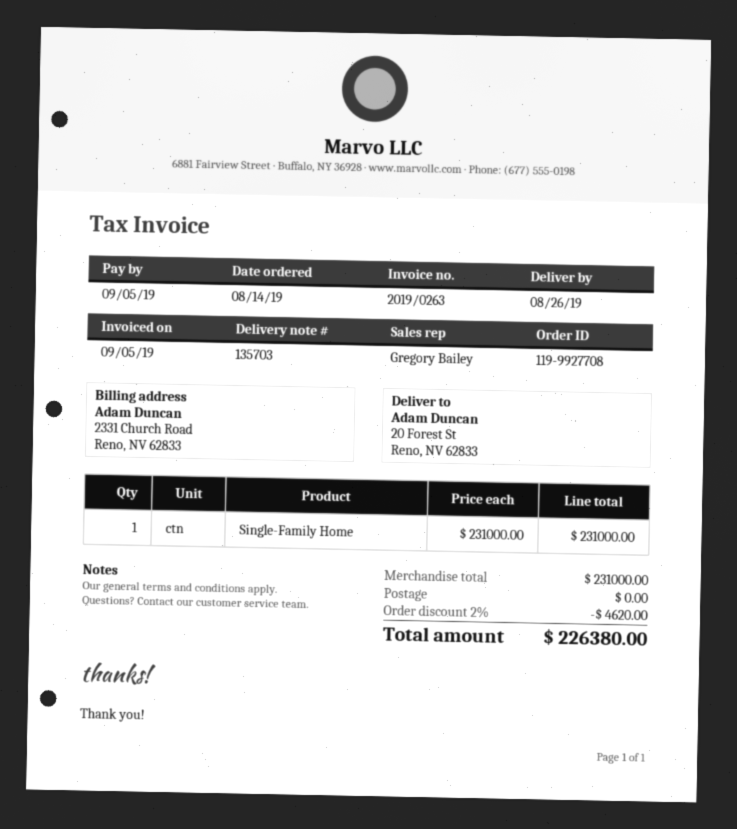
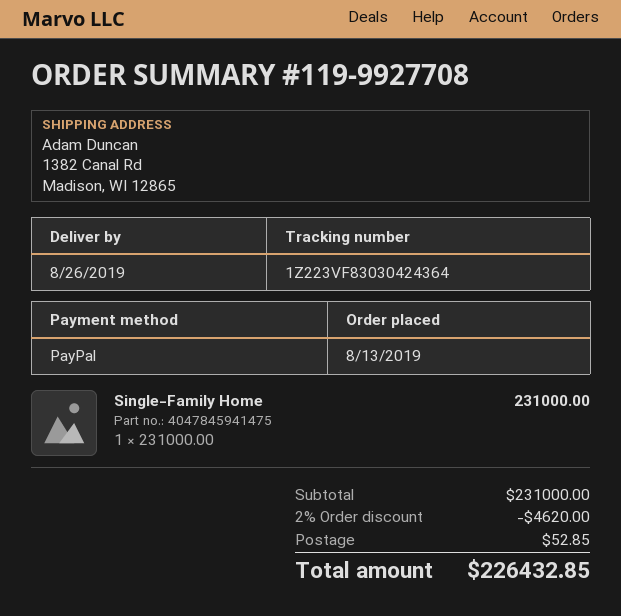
order date: 2019-08-14 -> 2019-08-13
ship to: 20 Forest St, Reno, NV 62833 -> 1382 Canal Rd, Madison, WI 12865
shipping: 0.00 -> 52.85
total: 226380.00 -> 226432.85

